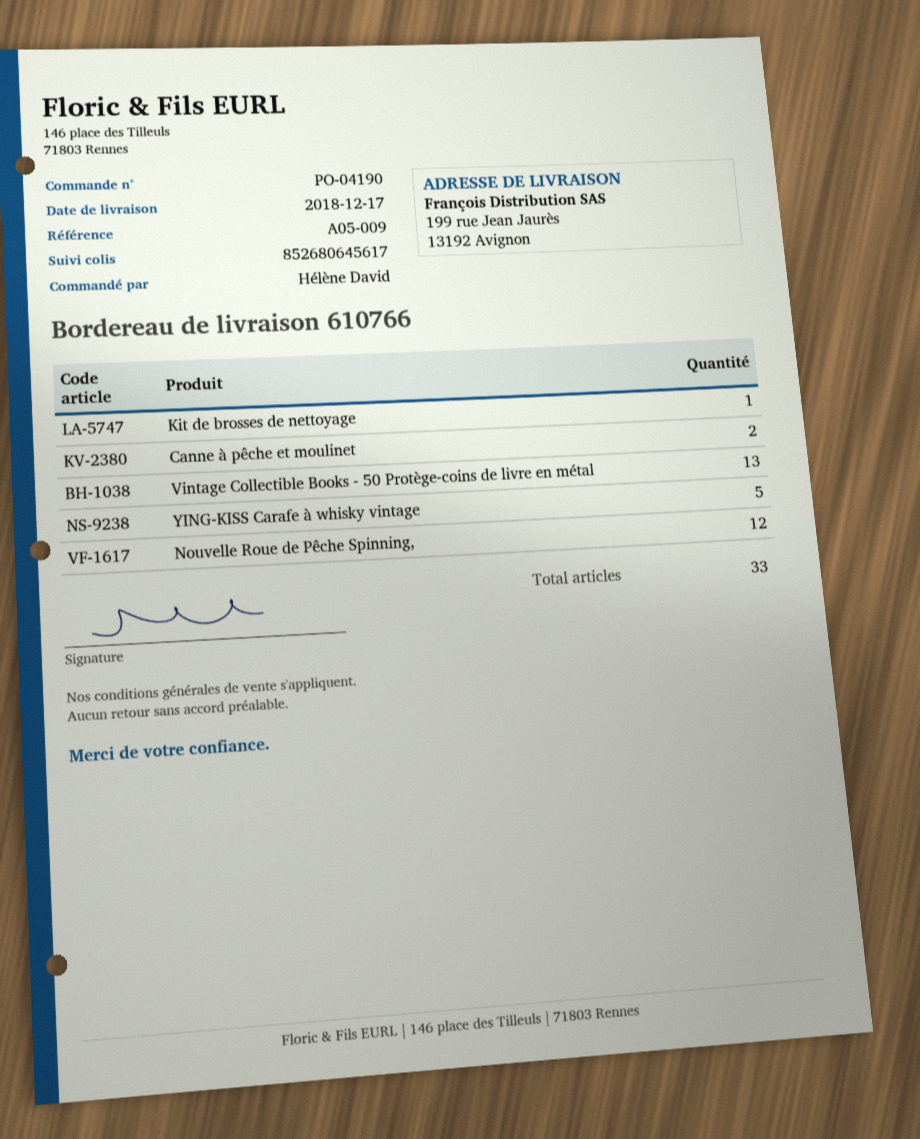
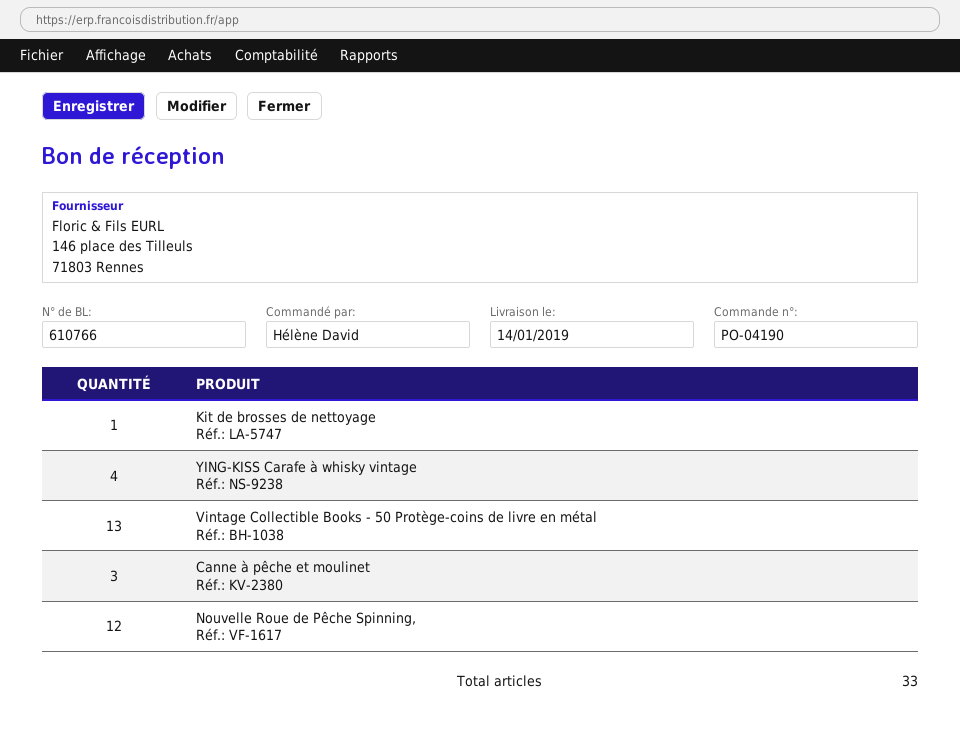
delivery date: 2018-12-17 -> 2019-01-14
Canne à pêche et moulinet: 2 -> 3
YING-KISS Carafe à whisky vintage: 5 -> 4

